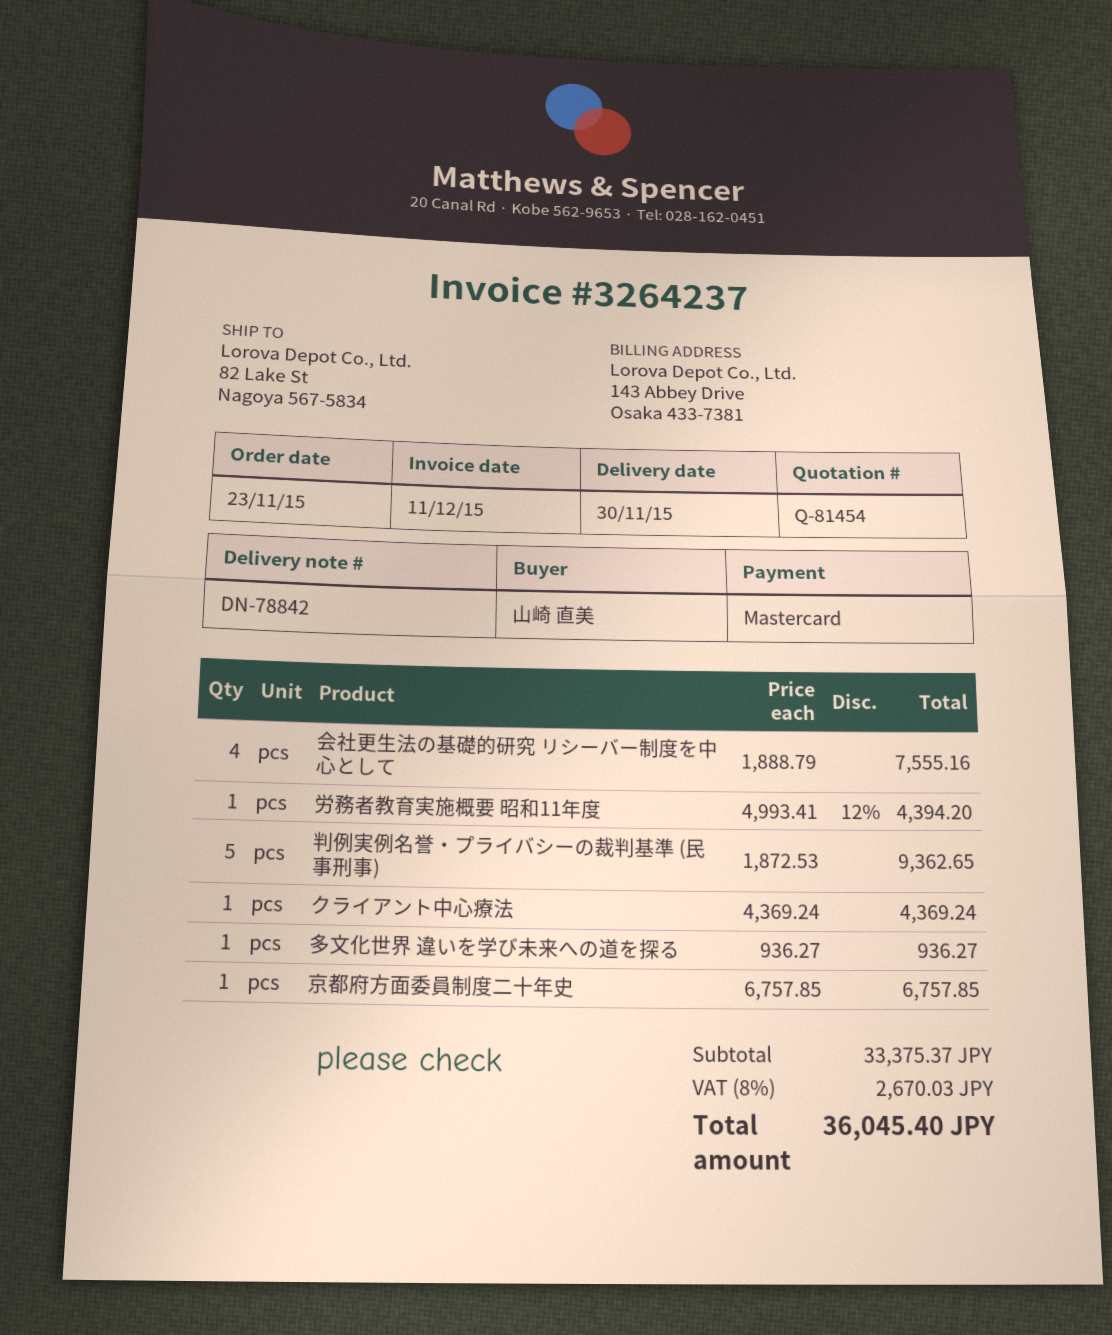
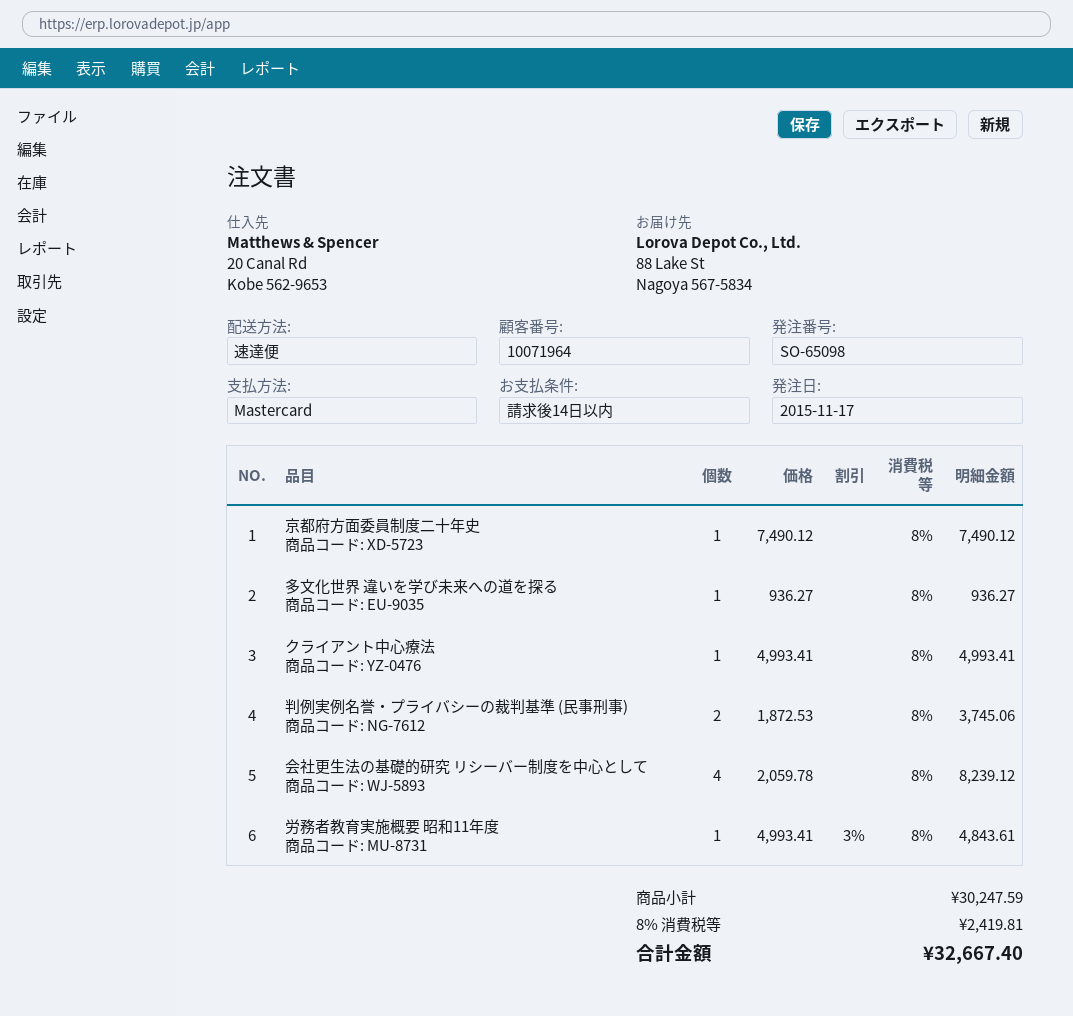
order date: 2015-11-23 -> 2015-11-17
ship to: 82 Lake St, Nagoya 567-5834 -> 88 Lake St, Nagoya 567-5834
会社更生法の基礎的研究 リシーバー制度を中心として: 4 x 1888.79 = 7555.16 -> 4 x 2059.78 = 8239.12
労務者教育実施概要 昭和11年度: 1 x 4993.41 - 12% = 4394.20 -> 1 x 4993.41 - 3% = 4843.61
判例実例名誉・プライバシーの裁判基準 (民事刑事): 5 x 1872.53 = 9362.65 -> 2 x 1872.53 = 3745.06
クライアント中心療法: 1 x 4369.24 = 4369.24 -> 1 x 4993.41 = 4993.41
京都府方面委員制度二十年史: 1 x 6757.85 = 6757.85 -> 1 x 7490.12 = 7490.12
subtotal: 33375.37 -> 30247.59
tax: 8% = 2670.03 -> 8% = 2419.81
total: 36045.40 -> 32667.40

